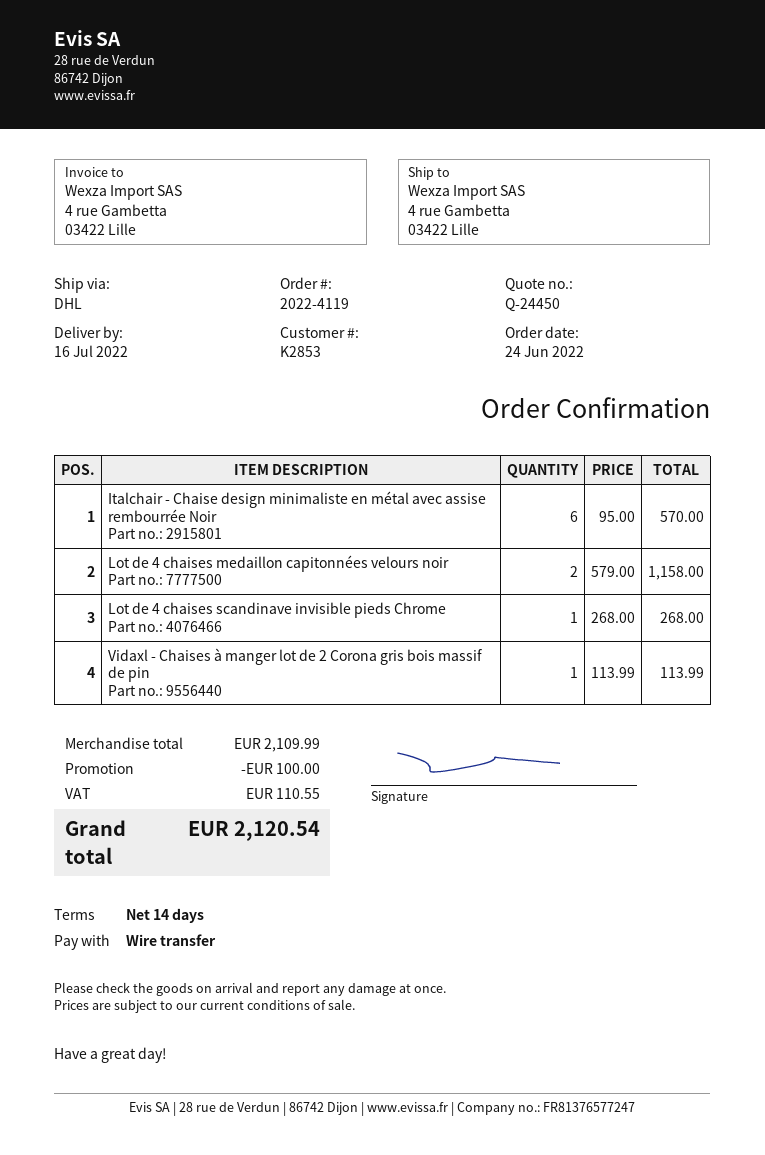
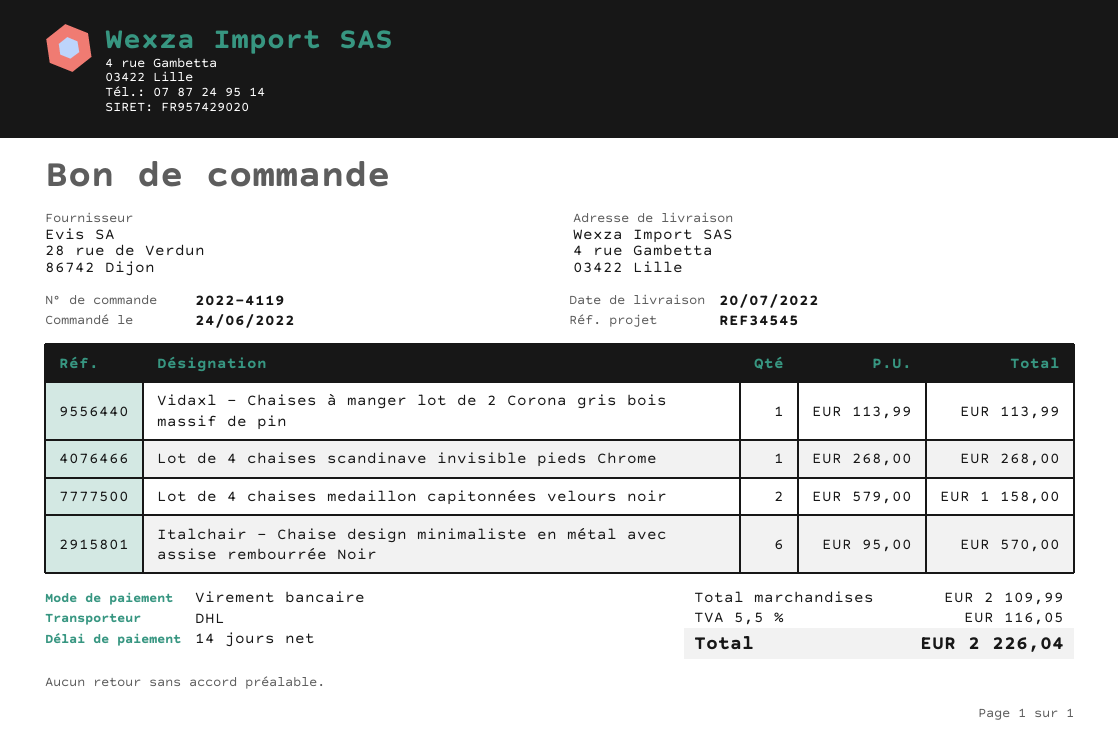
delivery date: 2022-07-16 -> 2022-07-20
discount: 100.00 -> none
tax: 110.55 -> 116.05
total: 2120.54 -> 2226.04

